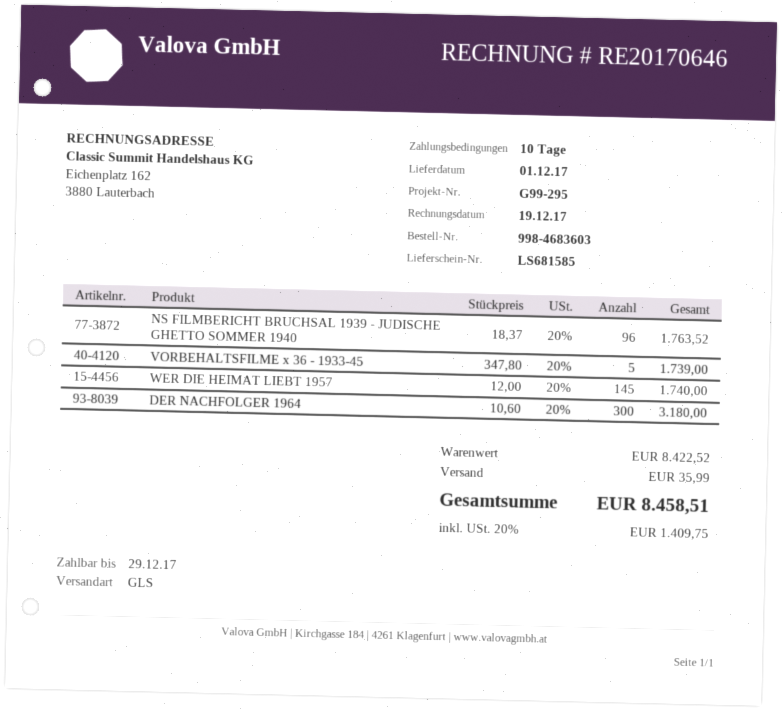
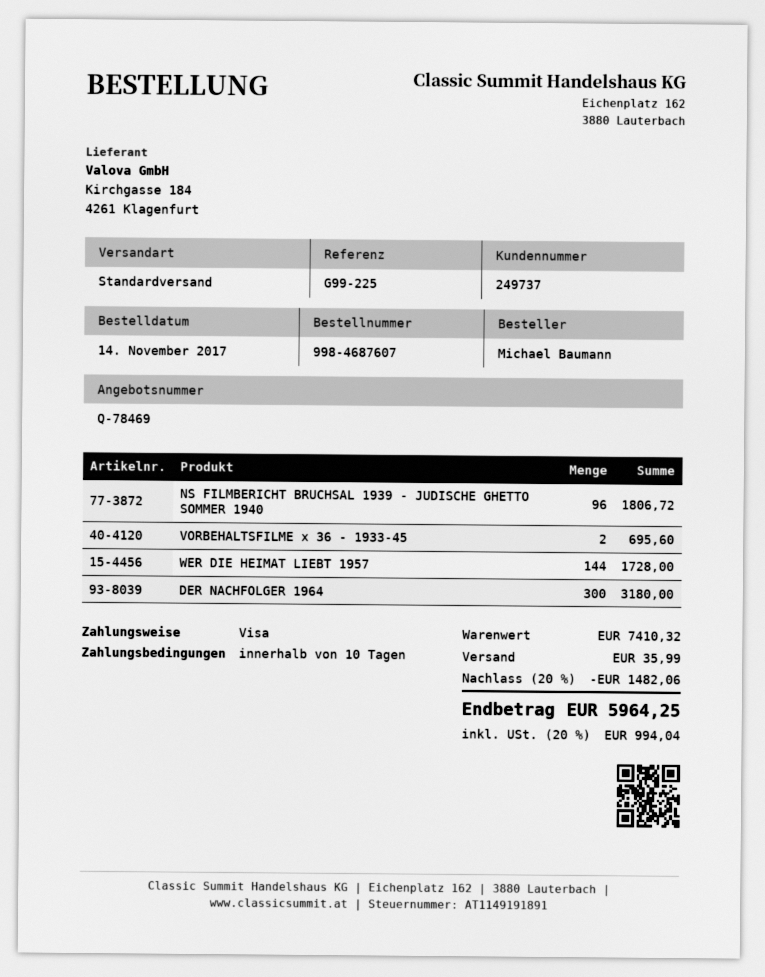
order number: 998-4683603 -> 998-4687607
reference: G99-295 -> G99-225
shipping method: GLS -> standard
NS FILMBERICHT BRUCHSAL 1939 - JUDISCHE GHETTO SOMMER 1940: 96 for 1763.52 -> 96 for 1806.72
VORBEHALTSFILME x 36 - 1933-45: 5 for 1739.00 -> 2 for 695.60
WER DIE HEIMAT LIEBT 1957: 145 for 1740.00 -> 144 for 1728.00
subtotal: 8422.52 -> 7410.32
discount: none -> 20% = 1482.06
tax: 20% = 1409.75 -> 20% = 994.04
total: 8458.51 -> 5964.25

